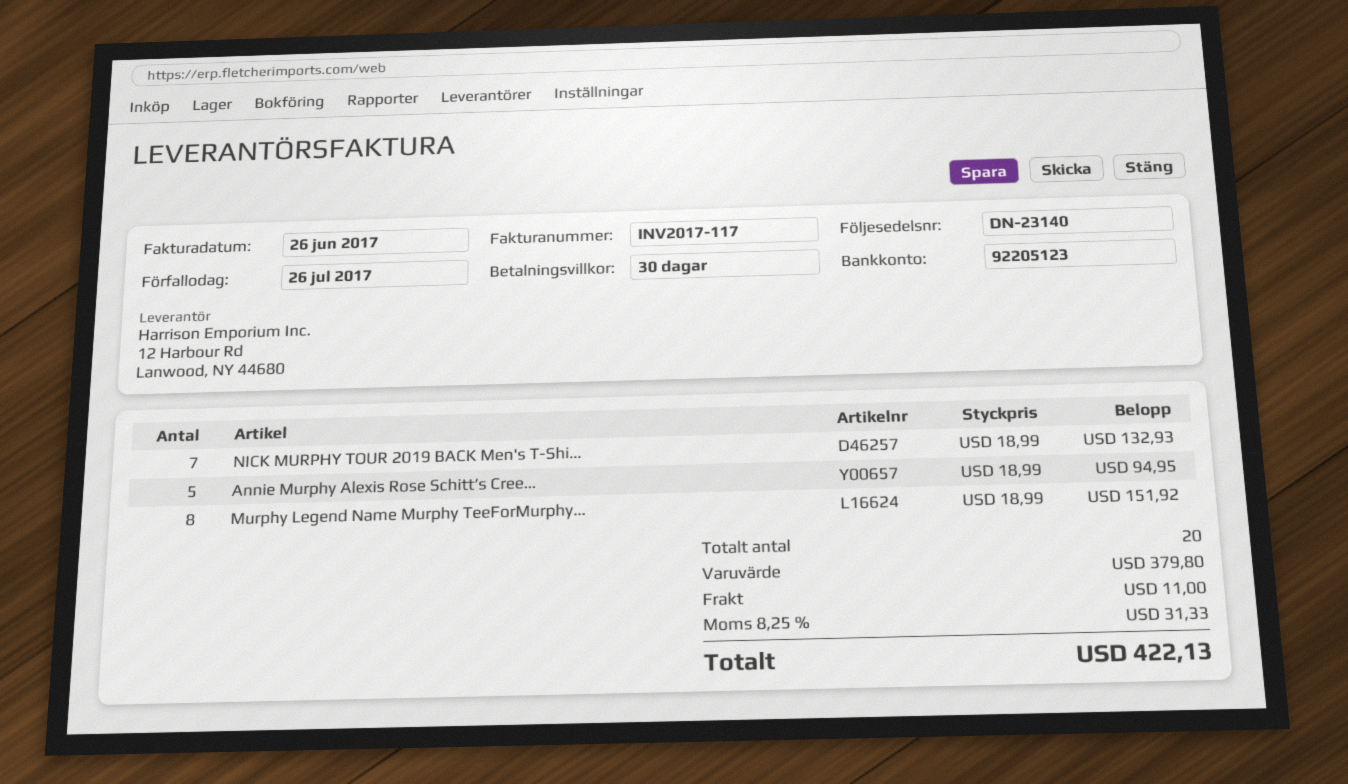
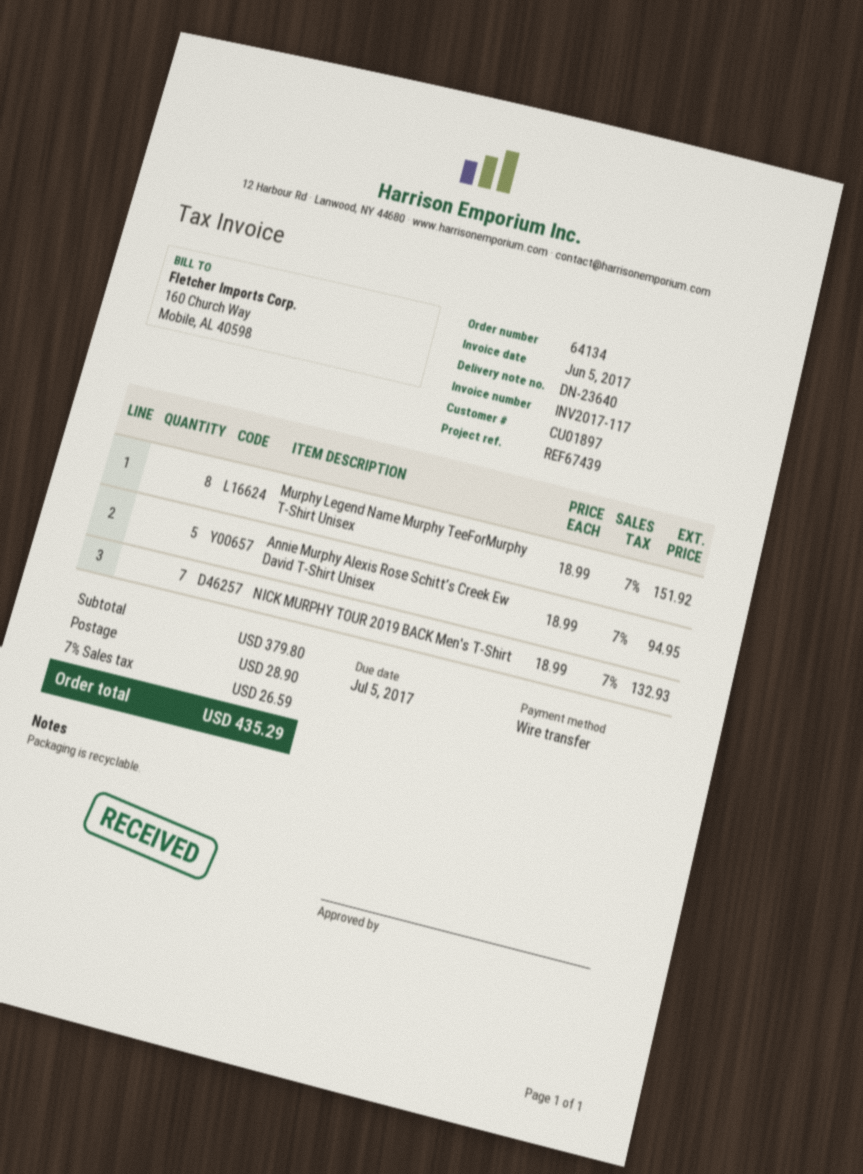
delivery note number: DN-23140 -> DN-23640
invoice date: 2017-06-26 -> 2017-06-05
due date: 2017-07-26 -> 2017-07-05
shipping: 11.00 -> 28.90
tax: 8.25% = 31.33 -> 7% = 26.59
total: 422.13 -> 435.29

